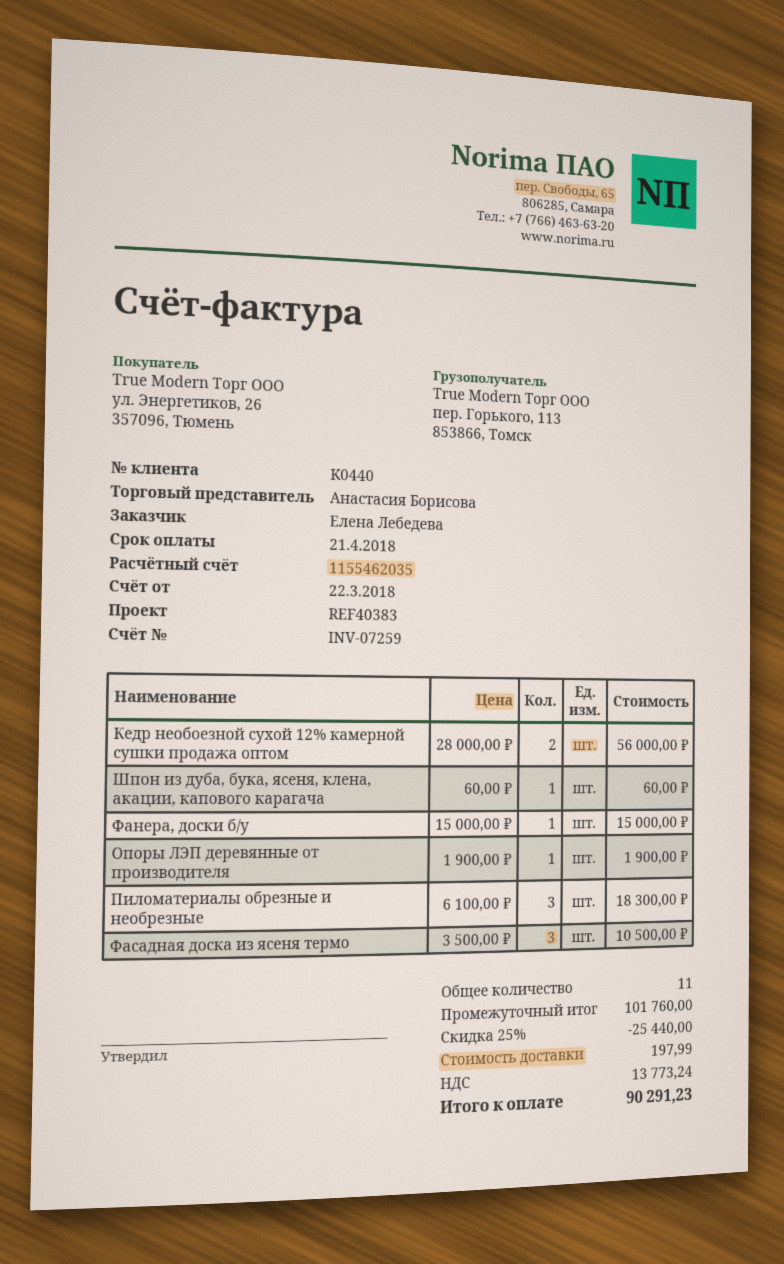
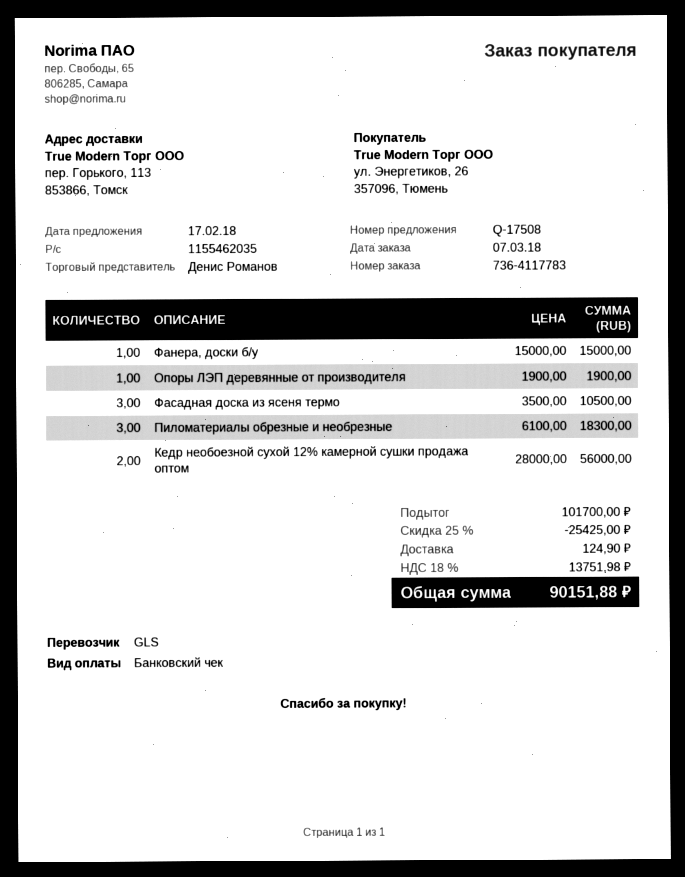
sales rep: Анастасия Борисова -> Денис Романов
Шпон из дуба, бука, ясеня, клена, акации, капового карагача: 1 x 60.00 = 60.00 -> none
subtotal: 101760.00 -> 101700.00
discount: 25% = 25440.00 -> 25% = 25425.00
shipping: 197.99 -> 124.90
tax: 13773.24 -> 13751.98
total: 90291.23 -> 90151.88

